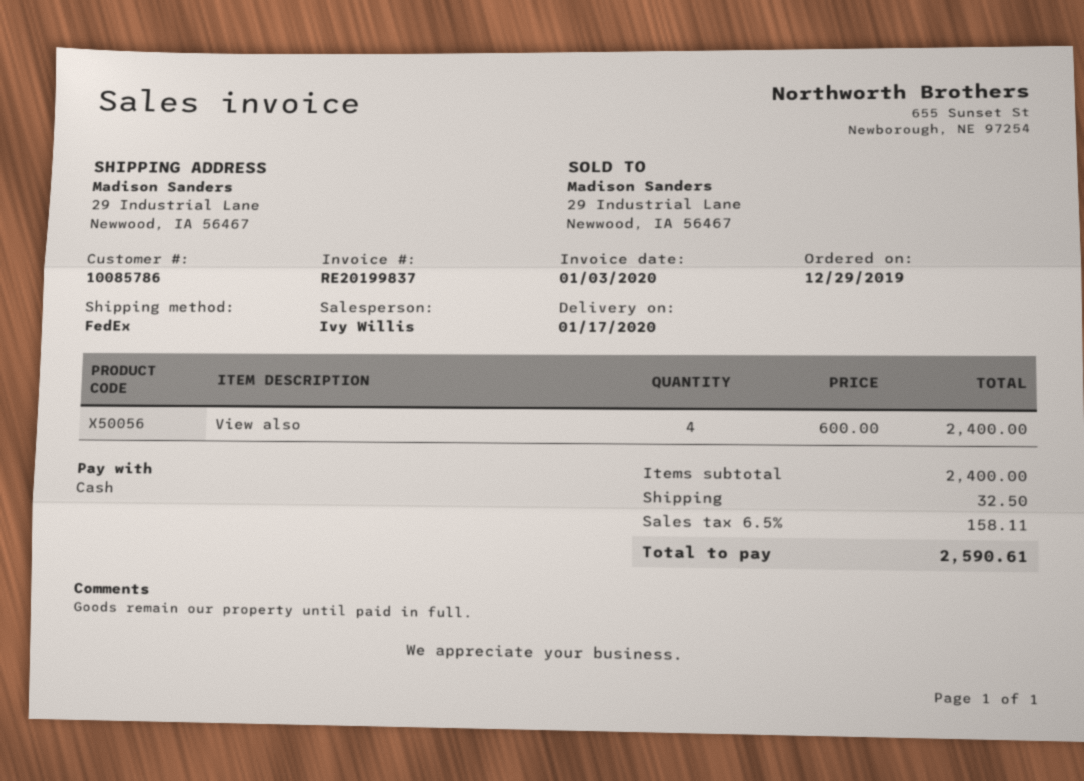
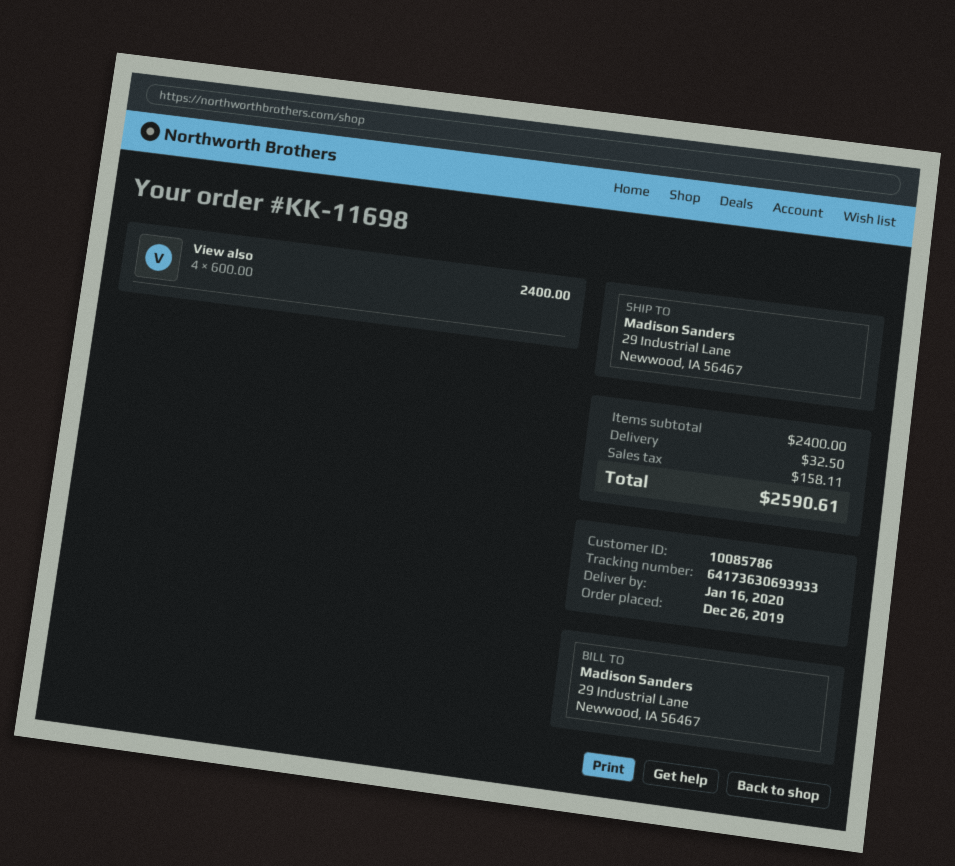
order date: 2019-12-29 -> 2019-12-26
delivery date: 2020-01-17 -> 2020-01-16

